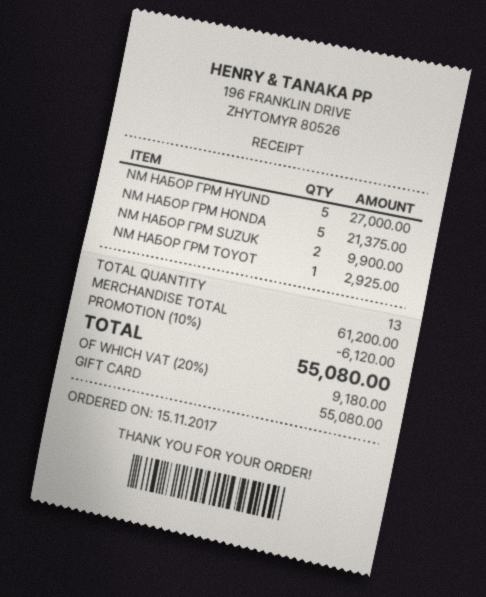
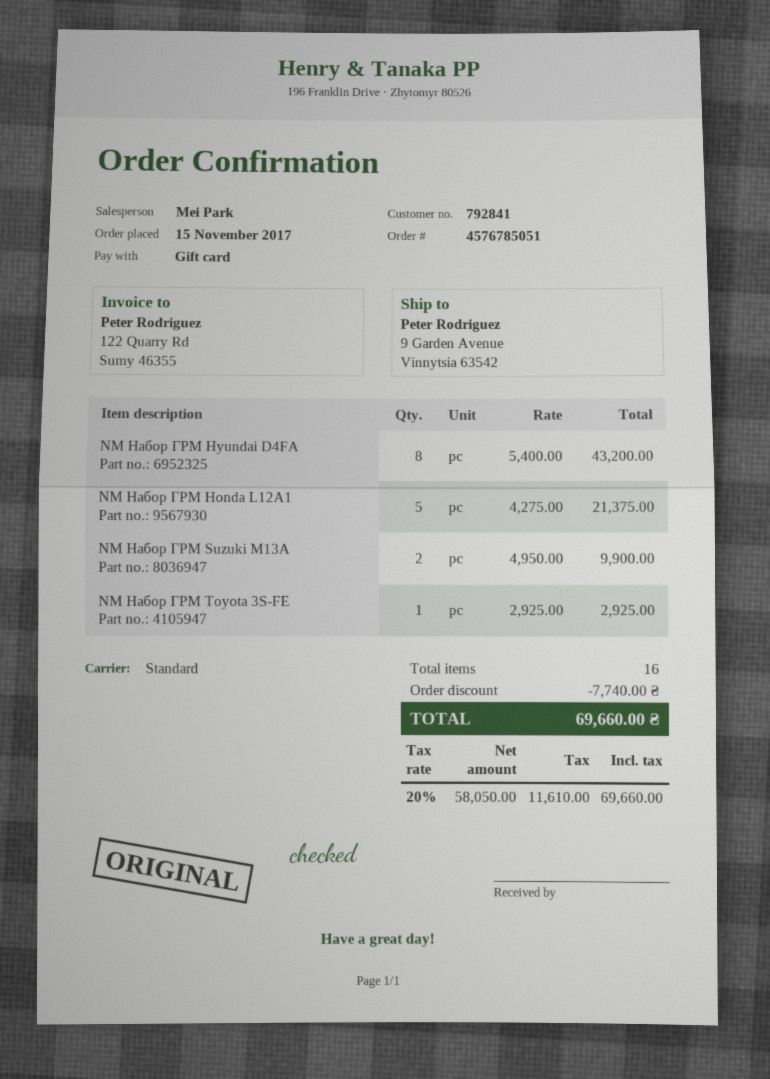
NM НАБОР ГРМ HYUND: 5 for 27000.00 -> 8 for 43200.00
total quantity: 13 -> 16
discount: 6120.00 -> 7740.00
tax: 20% = 9180.00 -> 20% = 11610.00
total: 55080.00 -> 69660.00

